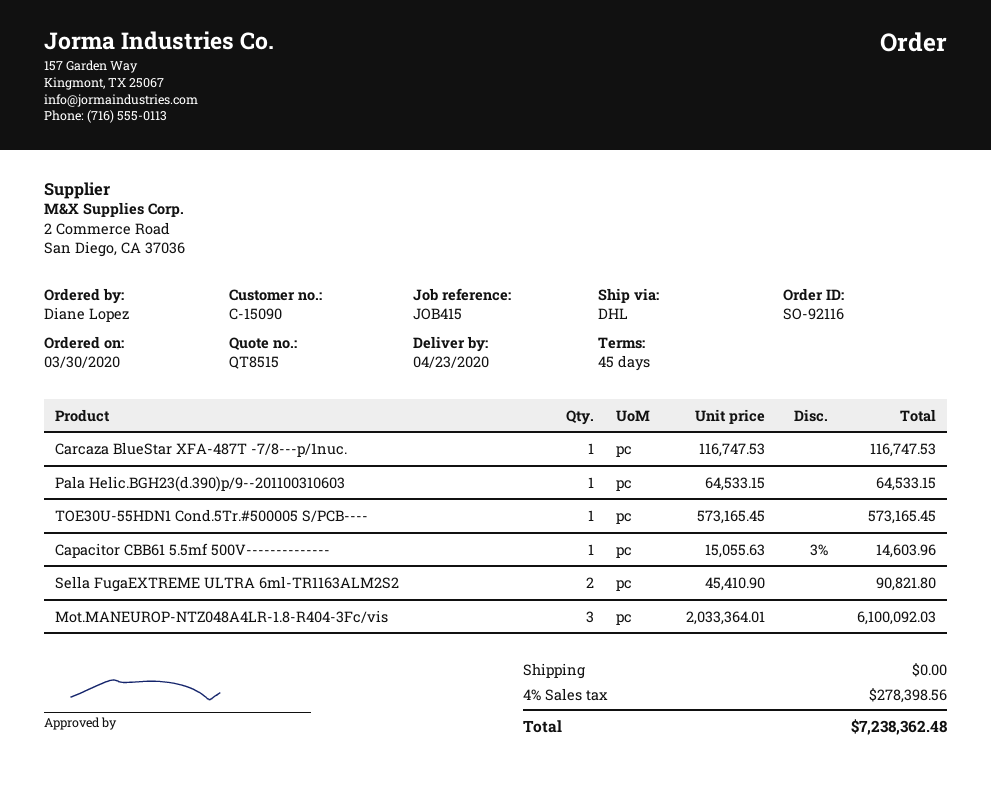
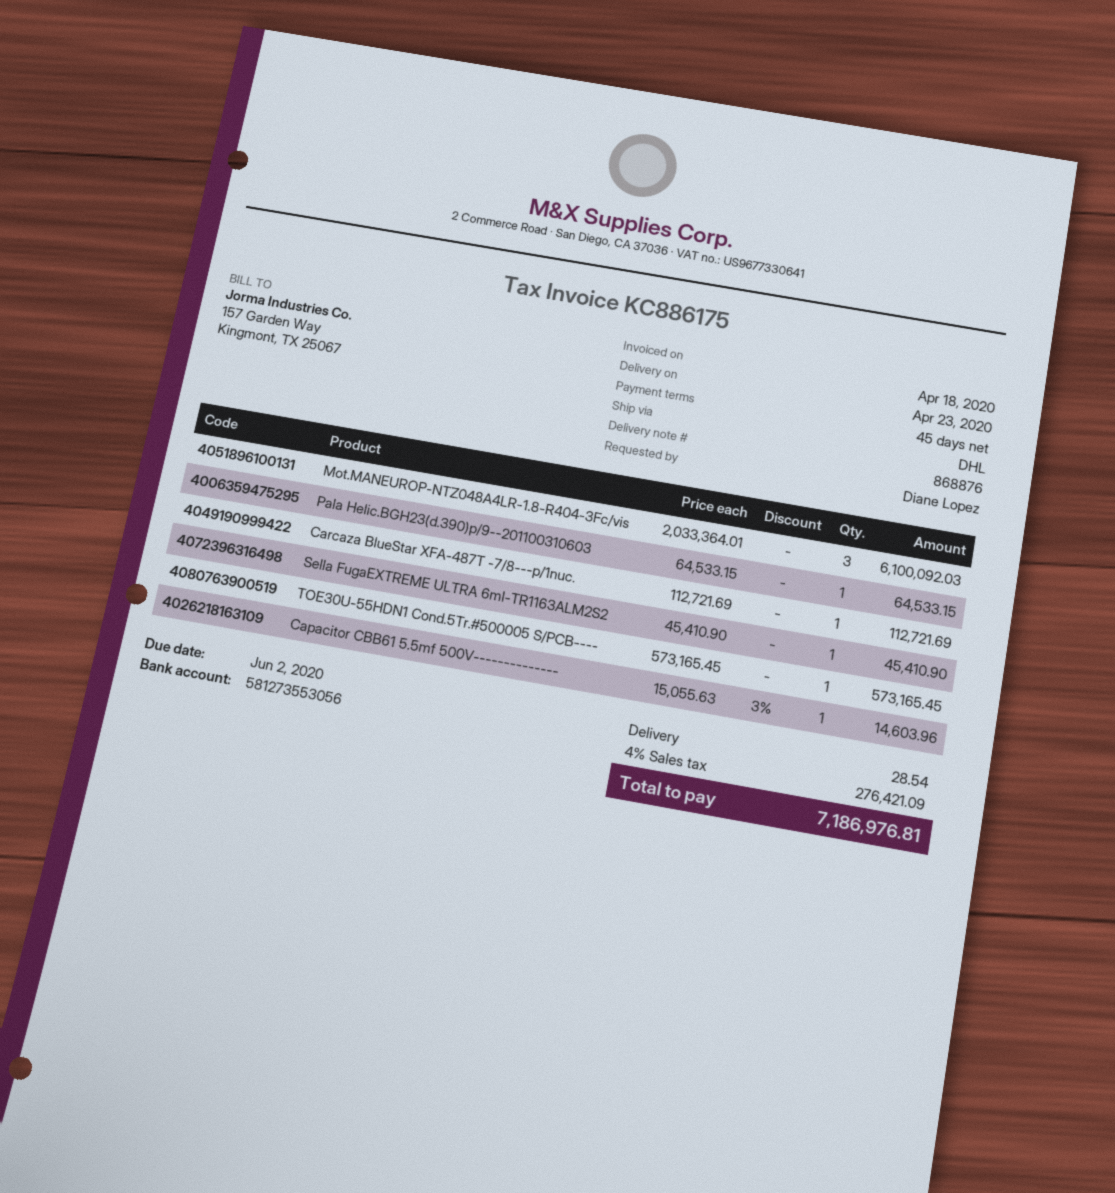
Carcaza BlueStar XFA-487T -7/8---p/1nuc.: 1 x 116747.53 = 116747.53 -> 1 x 112721.69 = 112721.69
Sella FugaEXTREME ULTRA 6ml-TR1163ALM2S2: 2 x 45410.90 = 90821.80 -> 1 x 45410.90 = 45410.90
shipping: 0.00 -> 28.54
tax: 4% = 278398.56 -> 4% = 276421.09
total: 7238362.48 -> 7186976.81

